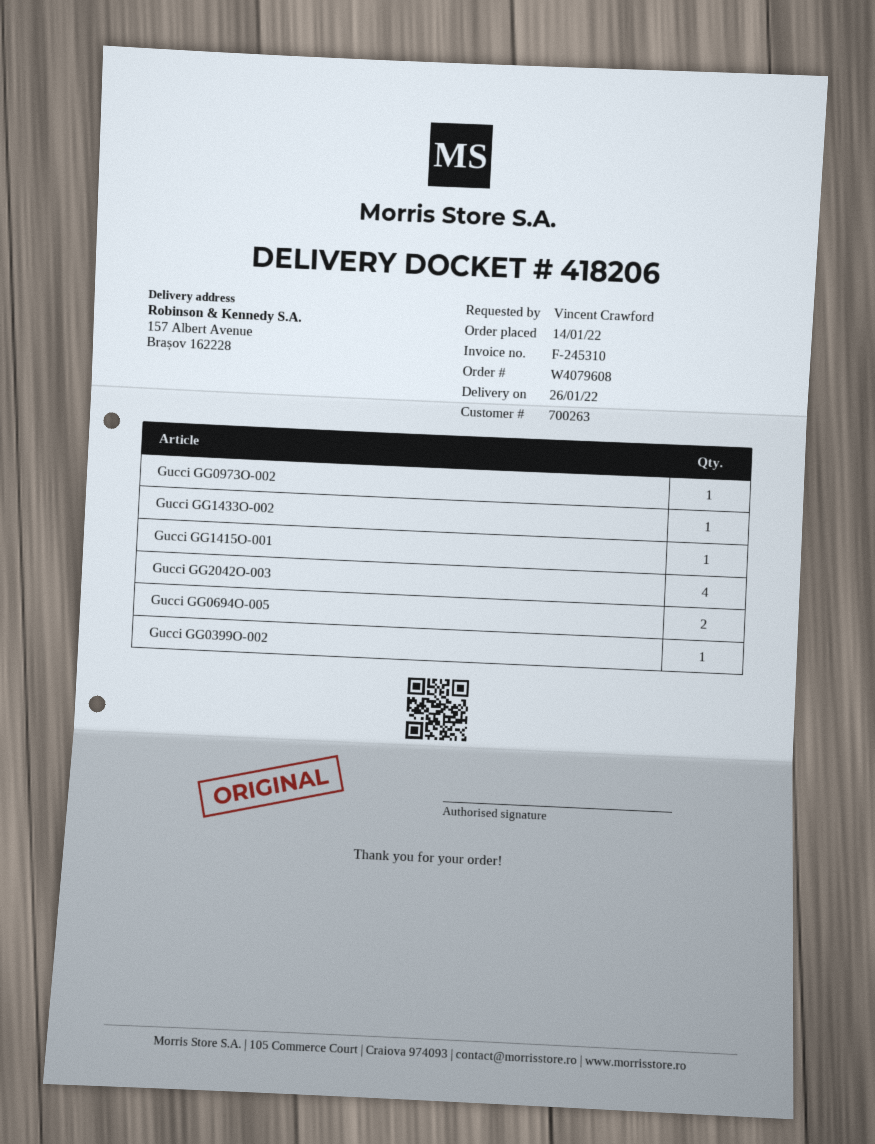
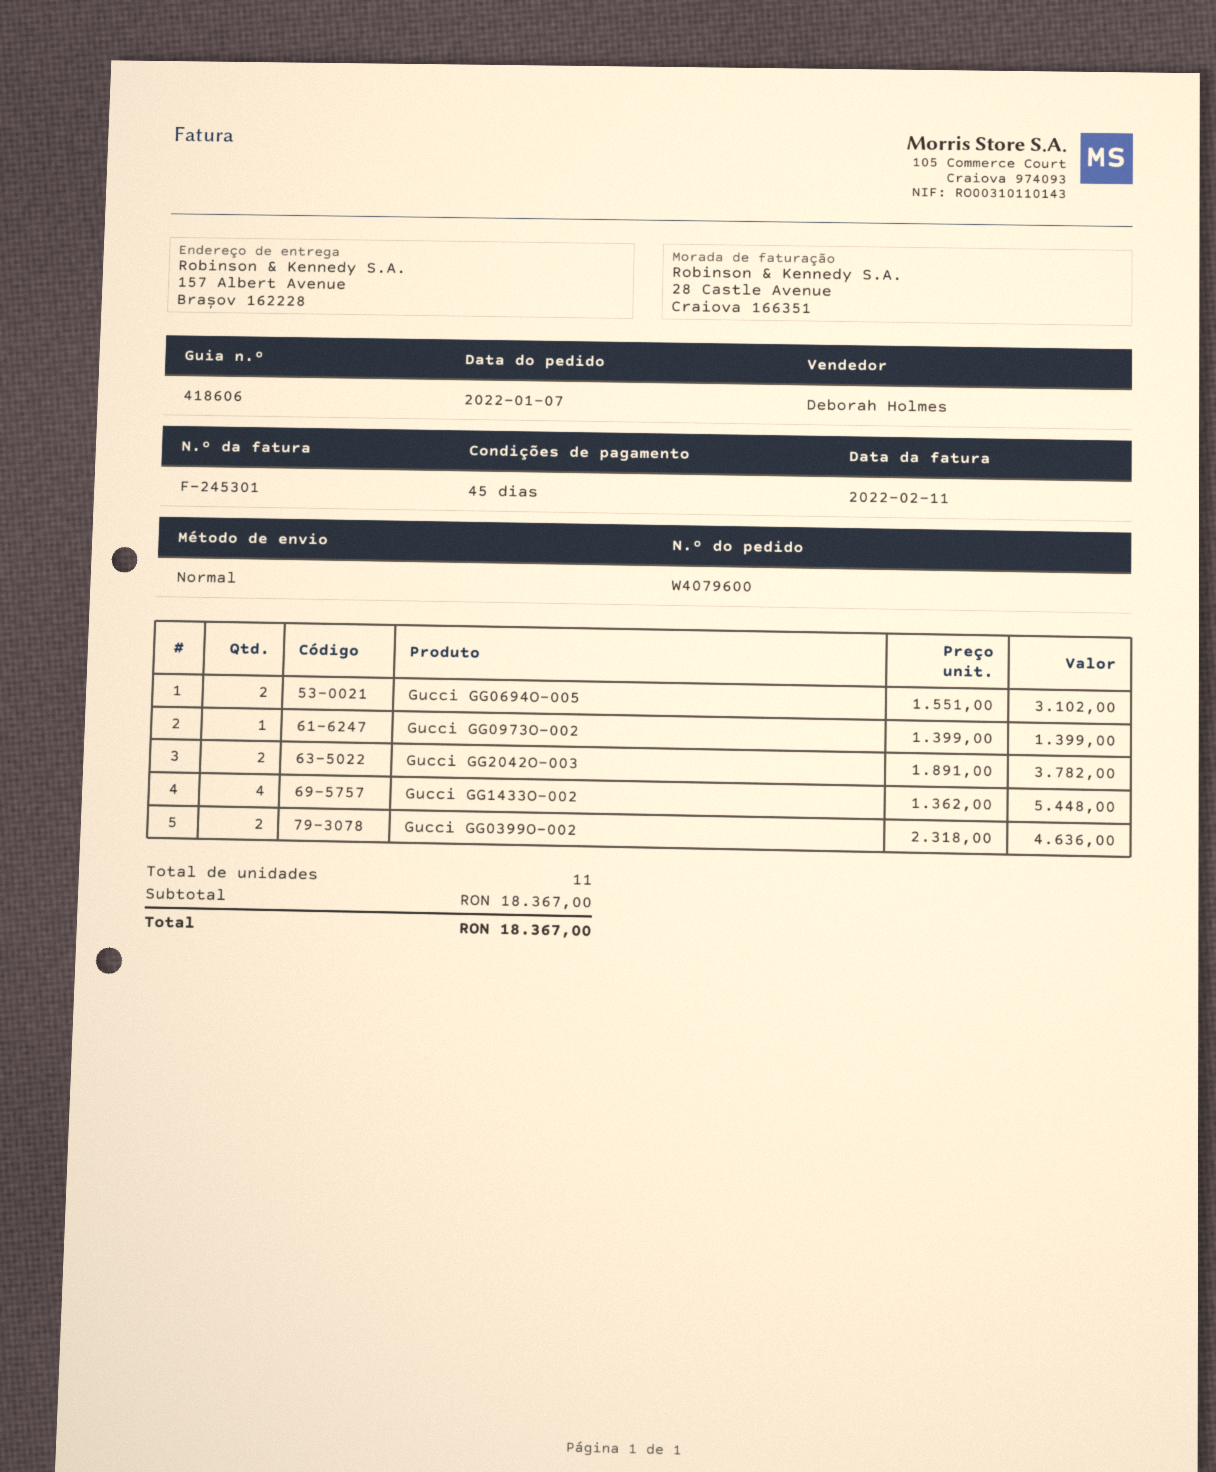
order number: W4079608 -> W4079600
order date: 2022-01-14 -> 2022-01-07
delivery note number: 418206 -> 418606
invoice number: F-245310 -> F-245301
Gucci GG1433O-002: 1 -> 4
Gucci GG1415O-001: 1 -> none
Gucci GG2042O-003: 4 -> 2
Gucci GG0399O-002: 1 -> 2

